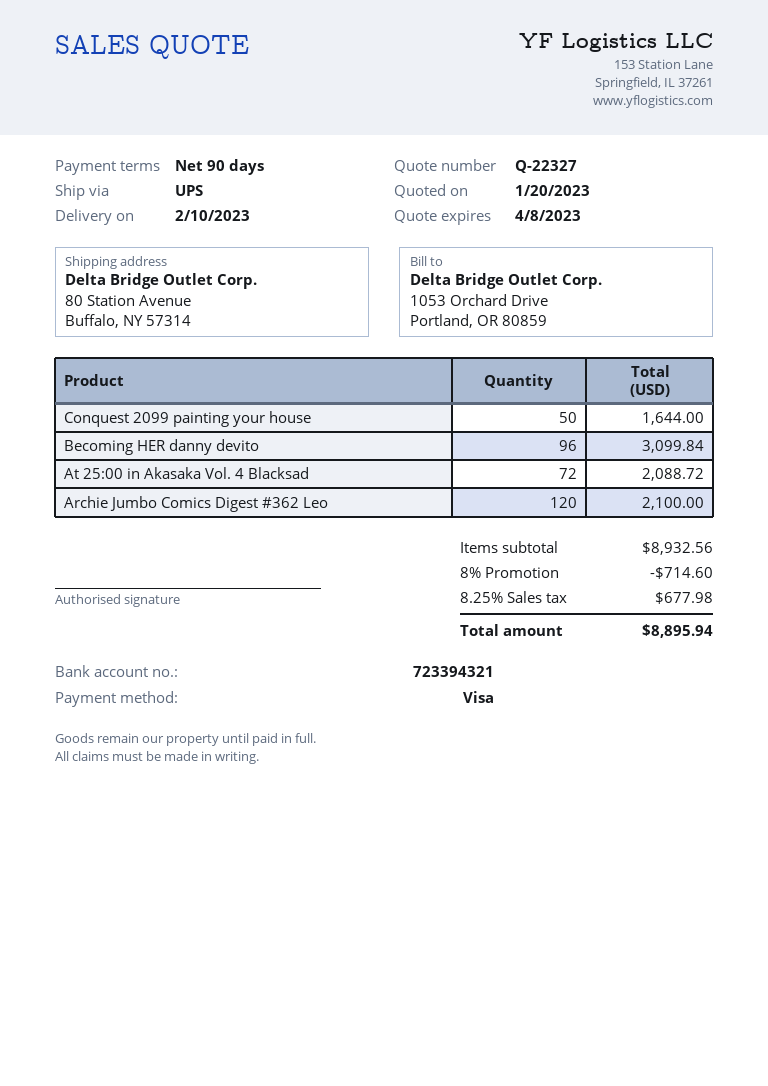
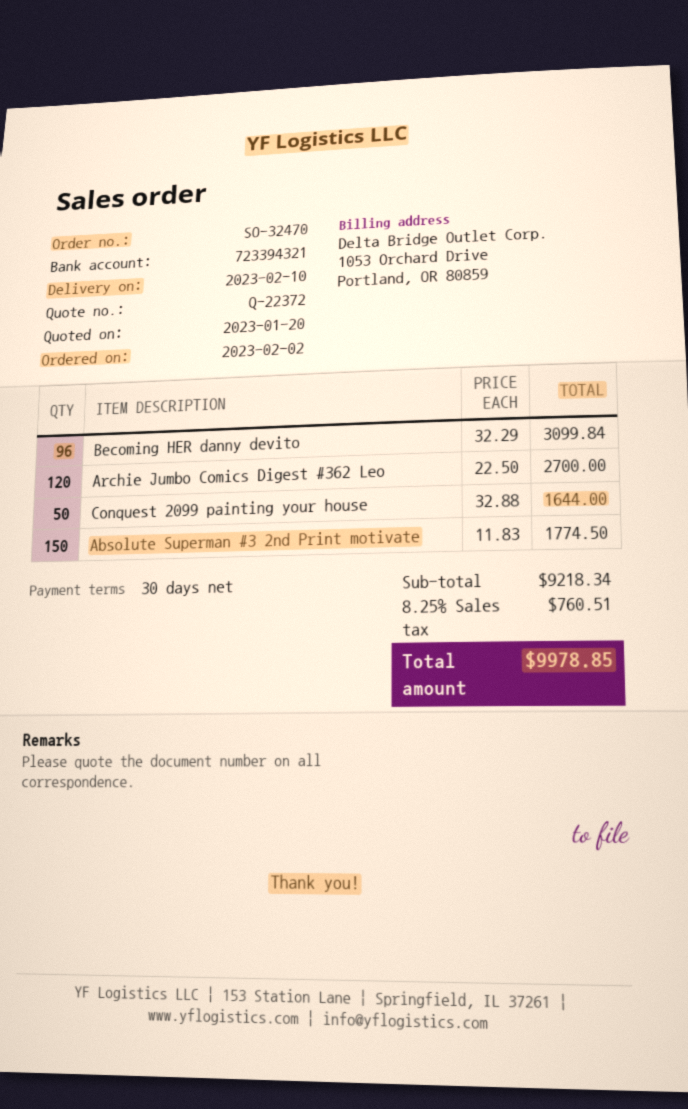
quote number: Q-22327 -> Q-22372
payment terms: 90 days -> 30 days
At 25:00 in Akasaka Vol. 4 Blacksad: 72 for 2088.72 -> none
Archie Jumbo Comics Digest #362 Leo: 120 for 2100.00 -> 120 for 2700.00
Absolute Superman #3 2nd Print motivate: none -> 150 for 1774.50
subtotal: 8932.56 -> 9218.34
discount: 8% = 714.60 -> none
tax: 8.25% = 677.98 -> 8.25% = 760.51
total: 8895.94 -> 9978.85

